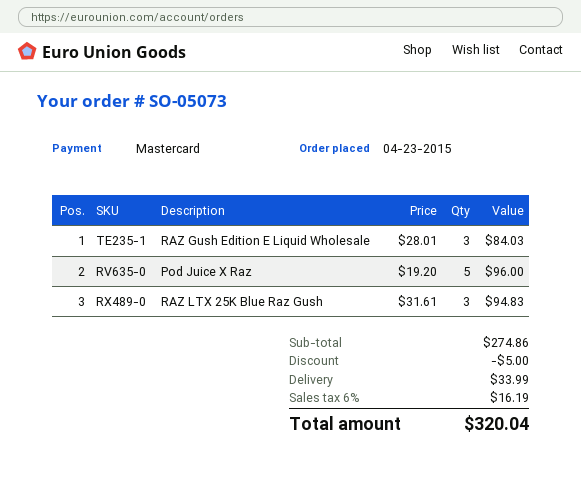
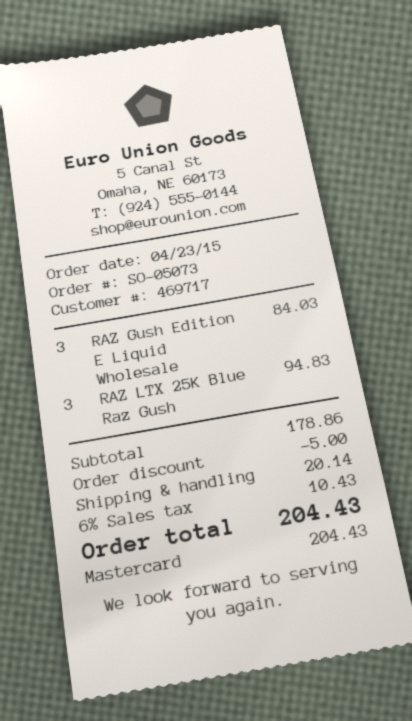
Pod Juice X Raz: 5 for 96.00 -> none
subtotal: 274.86 -> 178.86
shipping: 33.99 -> 20.14
tax: 6% = 16.19 -> 6% = 10.43
total: 320.04 -> 204.43

